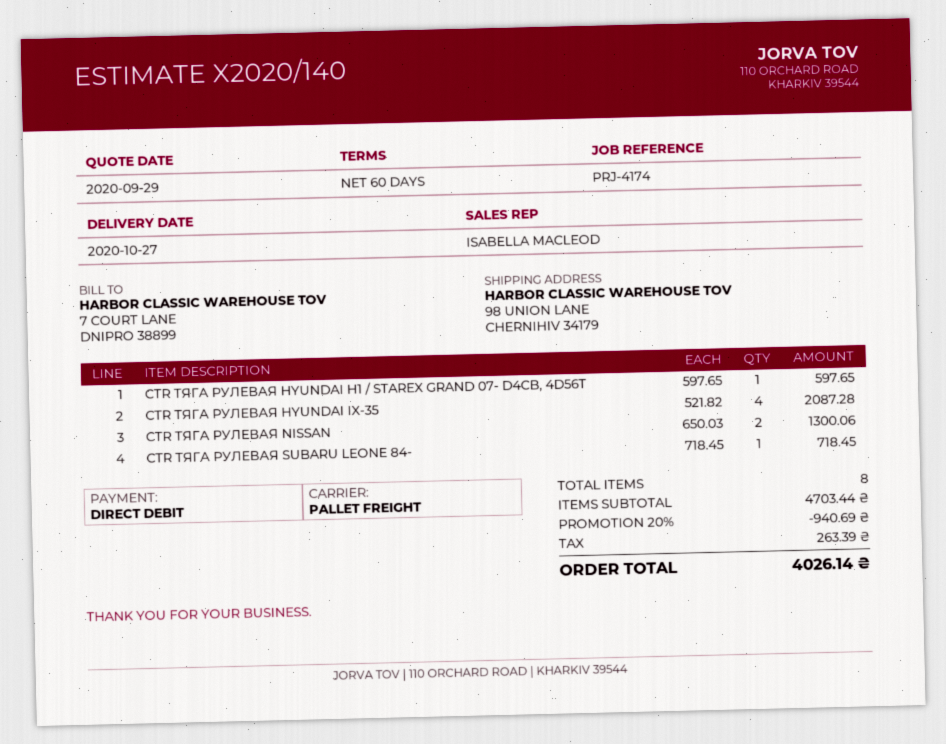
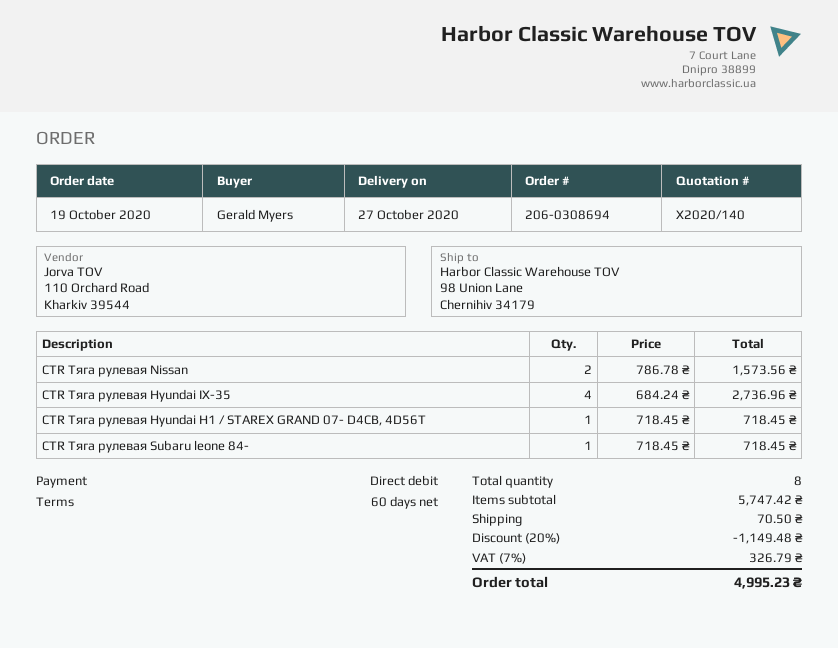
CTR ТЯГА РУЛЕВАЯ HYUNDAI H1 / STAREX GRAND 07- D4CB, 4D56T: 1 x 597.65 = 597.65 -> 1 x 718.45 = 718.45
CTR ТЯГА РУЛЕВАЯ HYUNDAI IX-35: 4 x 521.82 = 2087.28 -> 4 x 684.24 = 2736.96
CTR ТЯГА РУЛЕВАЯ NISSAN: 2 x 650.03 = 1300.06 -> 2 x 786.78 = 1573.56
subtotal: 4703.44 -> 5747.42
discount: 20% = 940.69 -> 20% = 1149.48
shipping: none -> 70.50
tax: 263.39 -> 326.79
total: 4026.14 -> 4995.23

